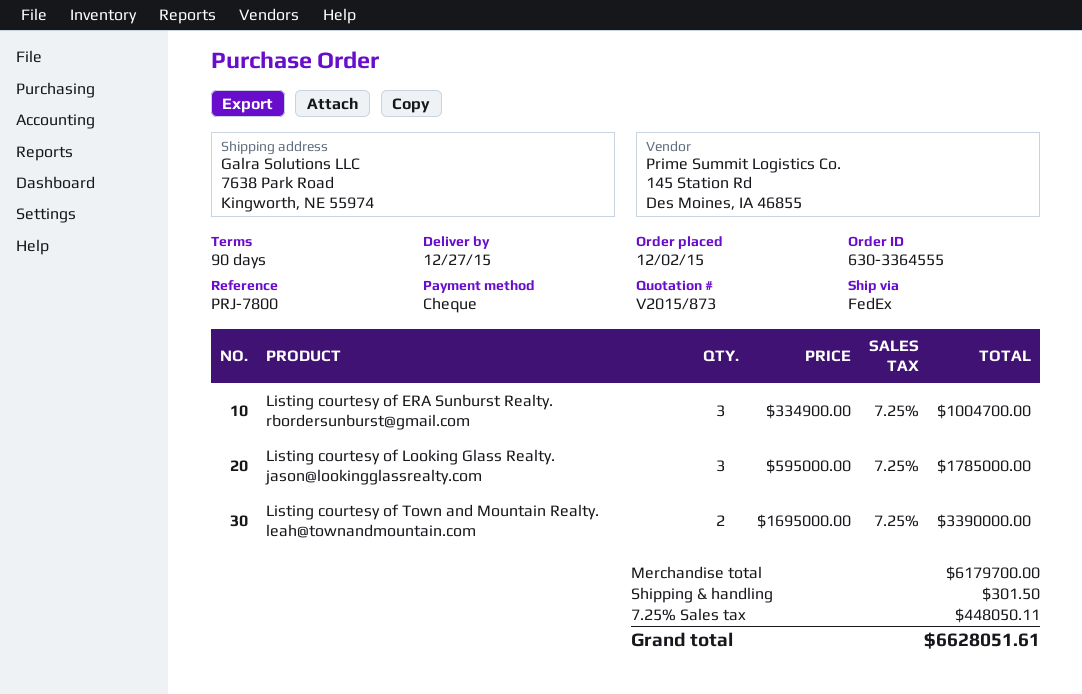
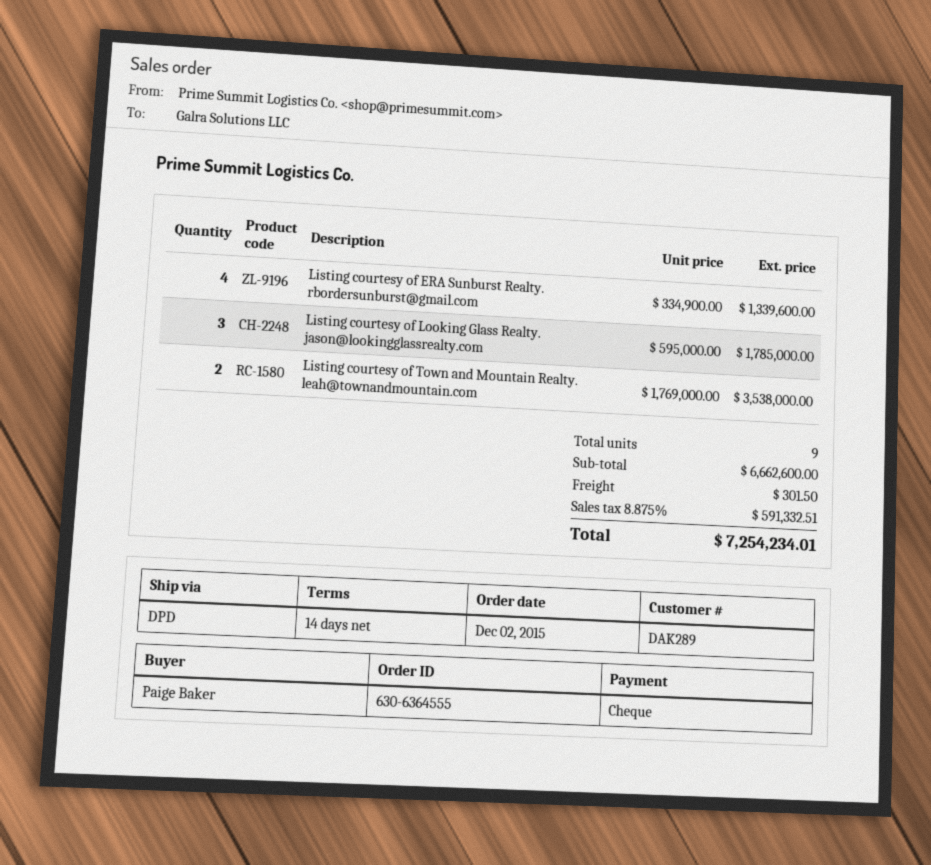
order number: 630-3364555 -> 630-6364555
payment terms: 90 days -> 14 days
shipping method: FedEx -> DPD
Listing courtesy of ERA Sunburst Realty. rbordersunburst@gmail.com: 3 x 334900.00 = 1004700.00 -> 4 x 334900.00 = 1339600.00
Listing courtesy of Town and Mountain Realty. leah@townandmountain.com: 2 x 1695000.00 = 3390000.00 -> 2 x 1769000.00 = 3538000.00
subtotal: 6179700.00 -> 6662600.00
tax: 7.25% = 448050.11 -> 8.875% = 591332.51
total: 6628051.61 -> 7254234.01

